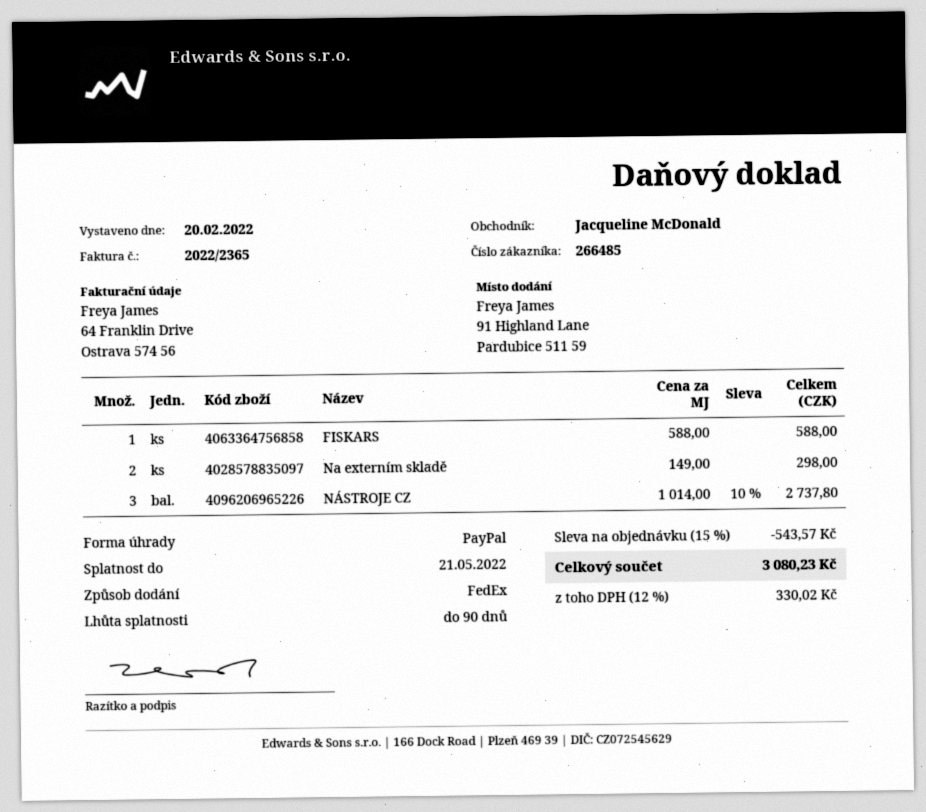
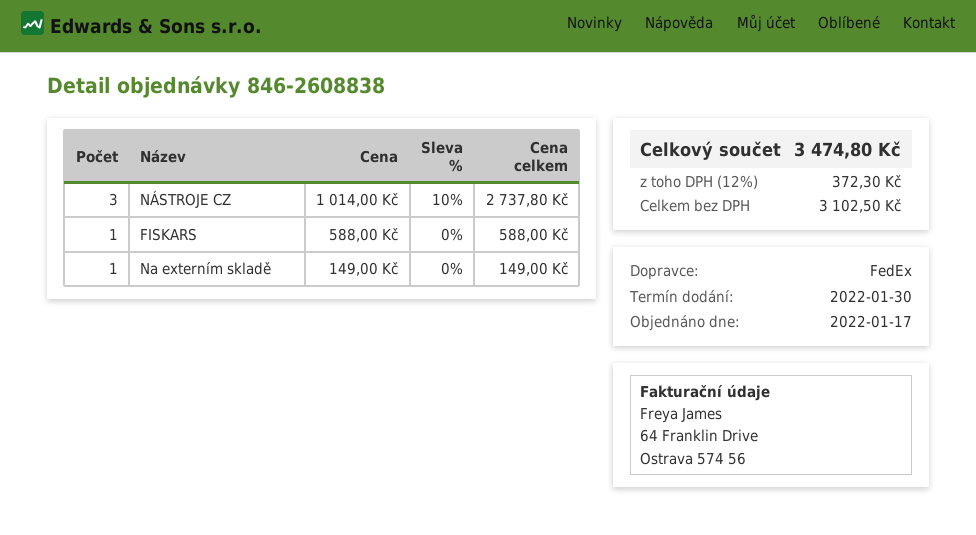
Na externím skladě: 2 x 149.00 = 298.00 -> 1 x 149.00 = 149.00
discount: 15% = 543.57 -> none
tax: 12% = 330.02 -> 12% = 372.30
total: 3080.23 -> 3474.80

